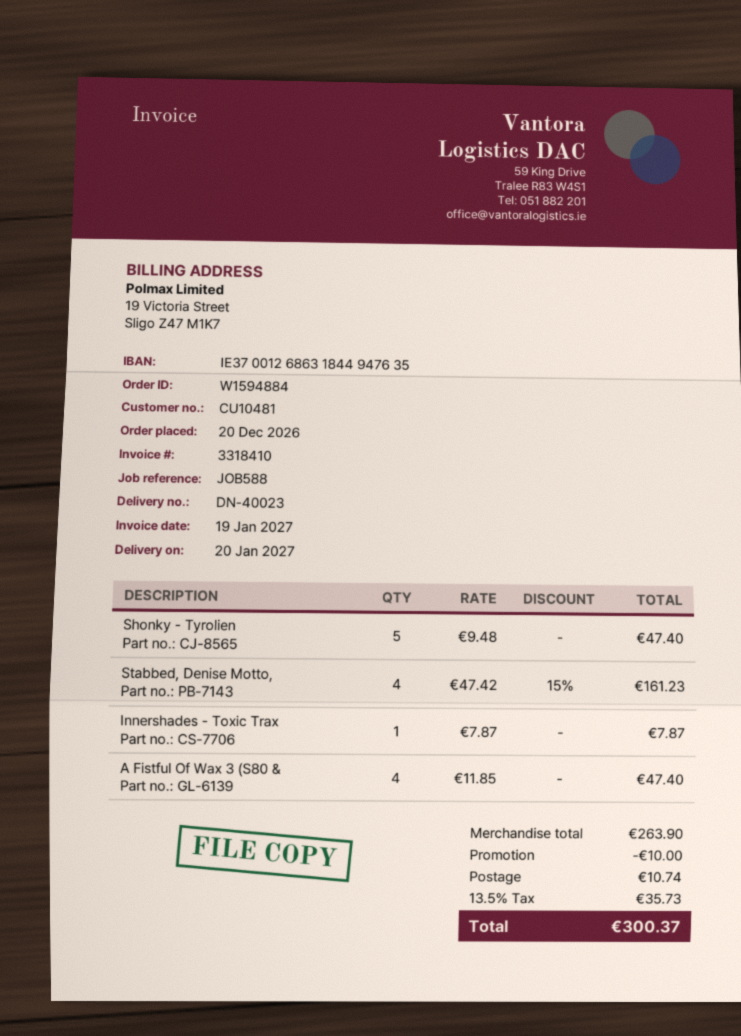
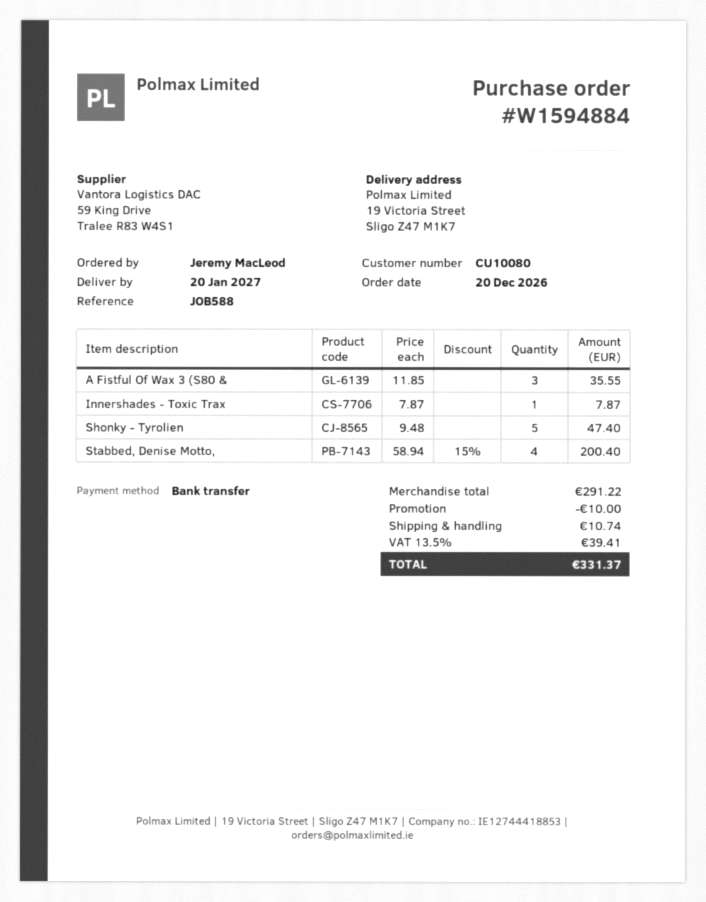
customer number: CU10481 -> CU10080
Stabbed, Denise Motto,: 4 x 47.42 - 15% = 161.23 -> 4 x 58.94 - 15% = 200.40
A Fistful Of Wax 3 (S80 &: 4 x 11.85 = 47.40 -> 3 x 11.85 = 35.55
subtotal: 263.90 -> 291.22
tax: 13.5% = 35.73 -> 13.5% = 39.41
total: 300.37 -> 331.37

